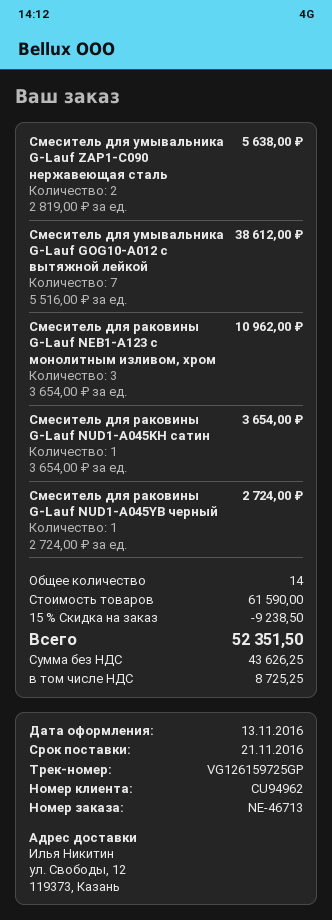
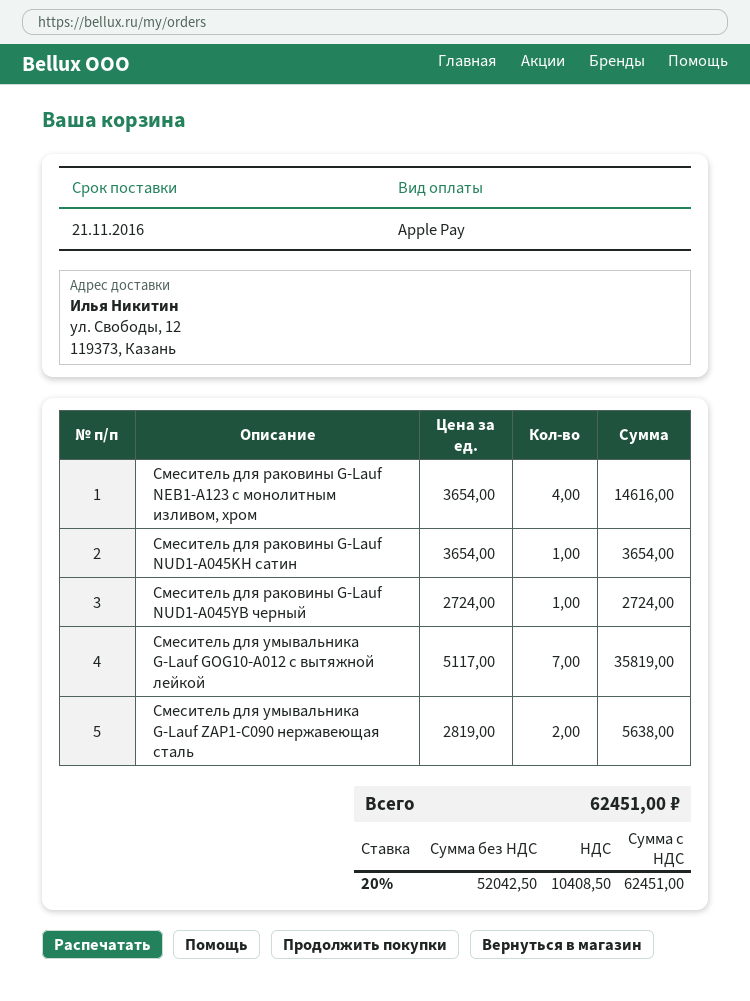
Смеситель для умывальника G-Lauf GOG10-A012 с вытяжной лейкой: 7 x 5516.00 = 38612.00 -> 7 x 5117.00 = 35819.00
Смеситель для раковины G-Lauf NEB1-A123 с монолитным изливом, хром: 3 x 3654.00 = 10962.00 -> 4 x 3654.00 = 14616.00
discount: 15% = 9238.50 -> none
net: 43626.25 -> 52042.50
tax: 8725.25 -> 10408.50
total: 52351.50 -> 62451.00

